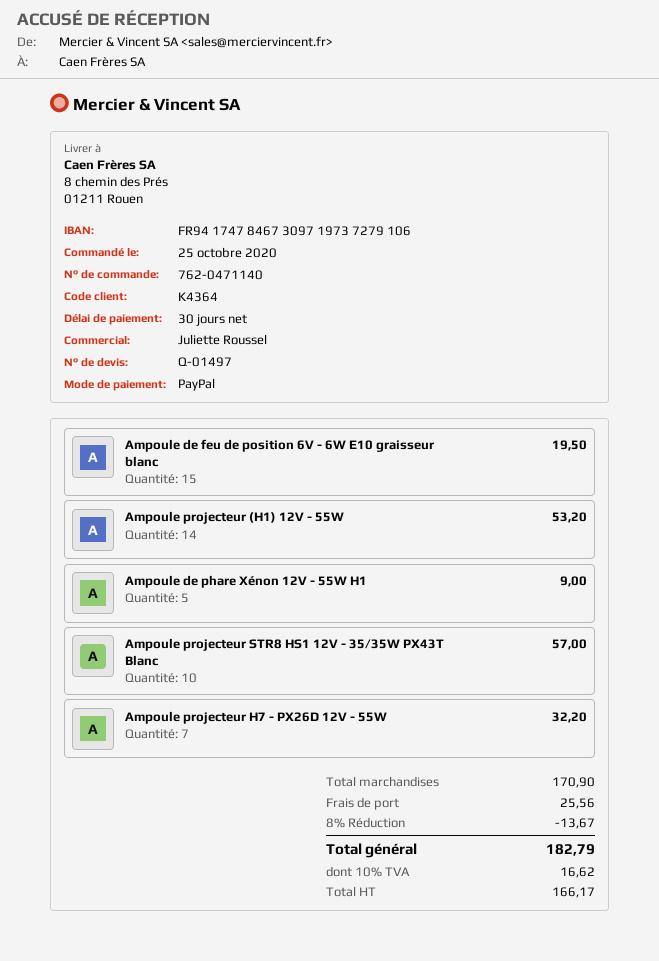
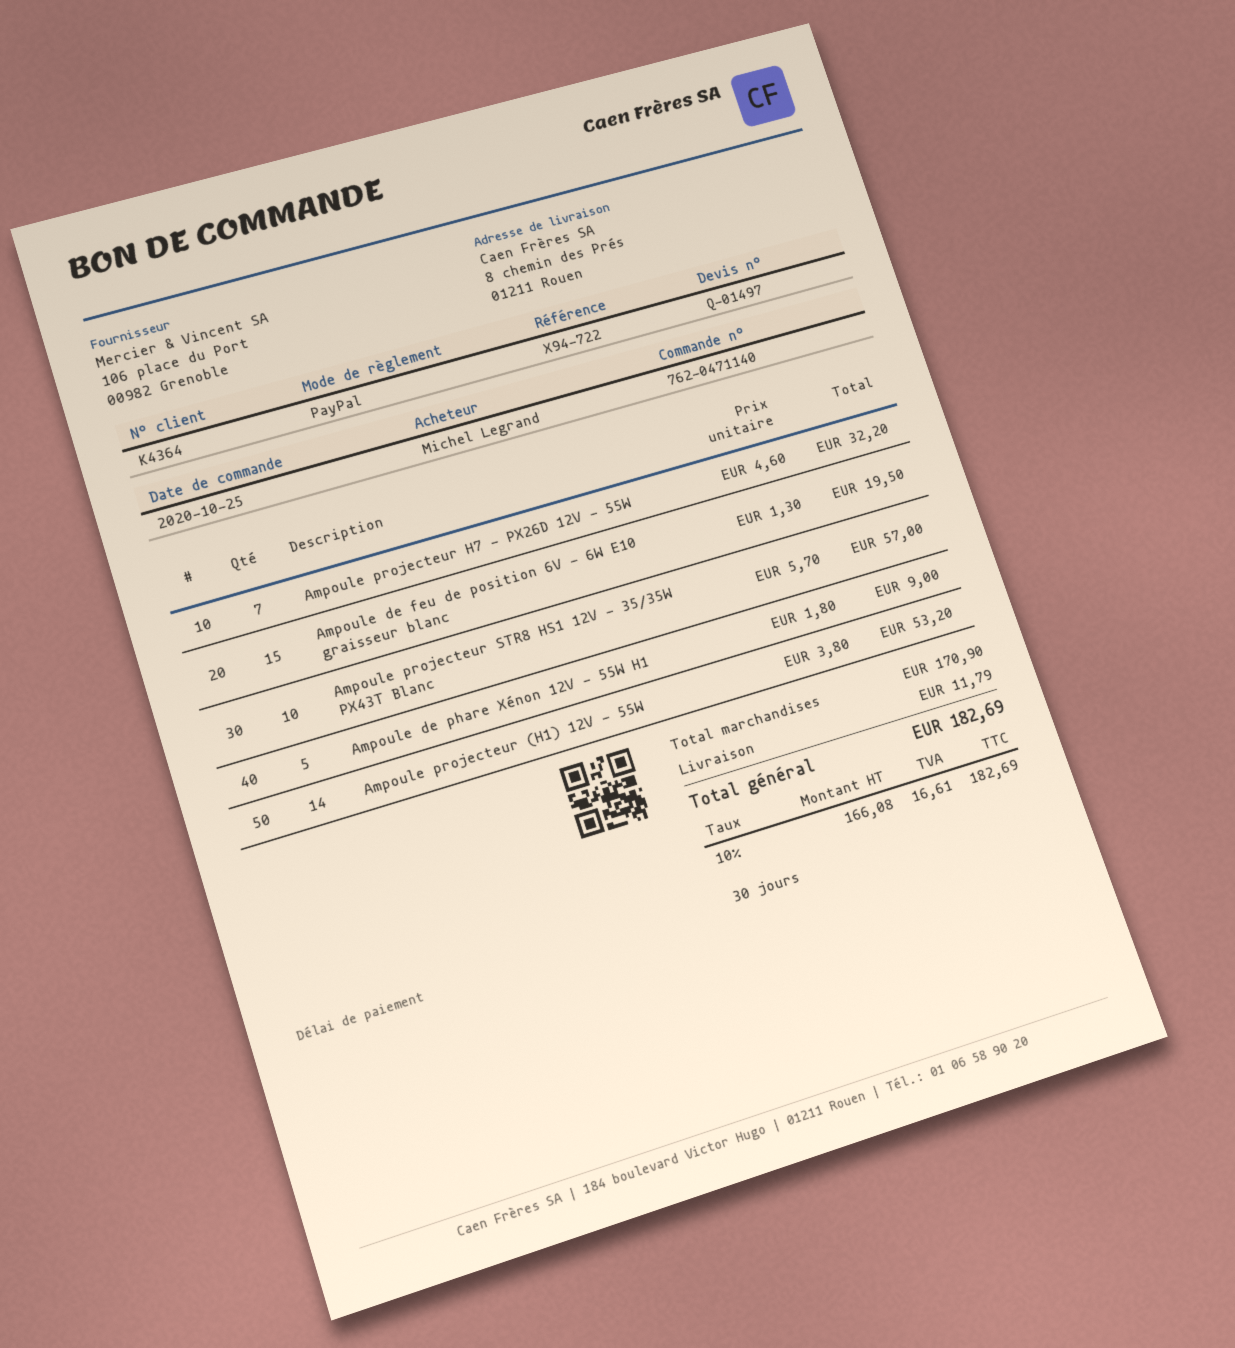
discount: 8% = 13.67 -> none
shipping: 25.56 -> 11.79
net: 166.17 -> 166.08
tax: 10% = 16.62 -> 10% = 16.61
total: 182.79 -> 182.69

